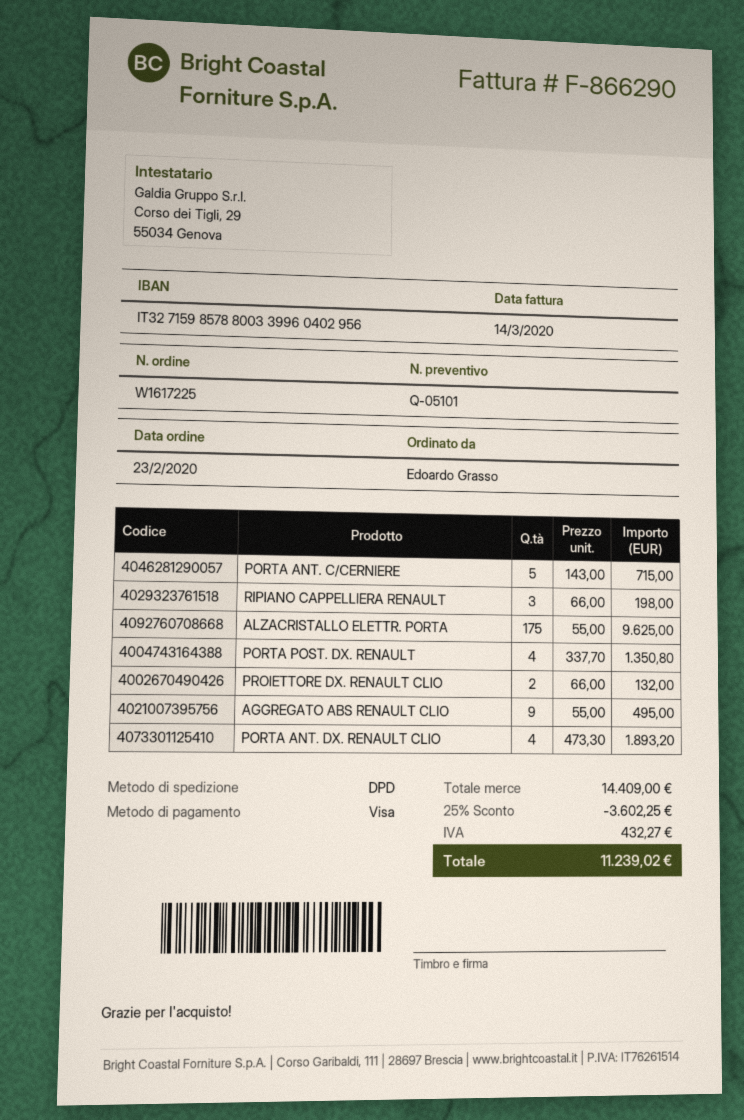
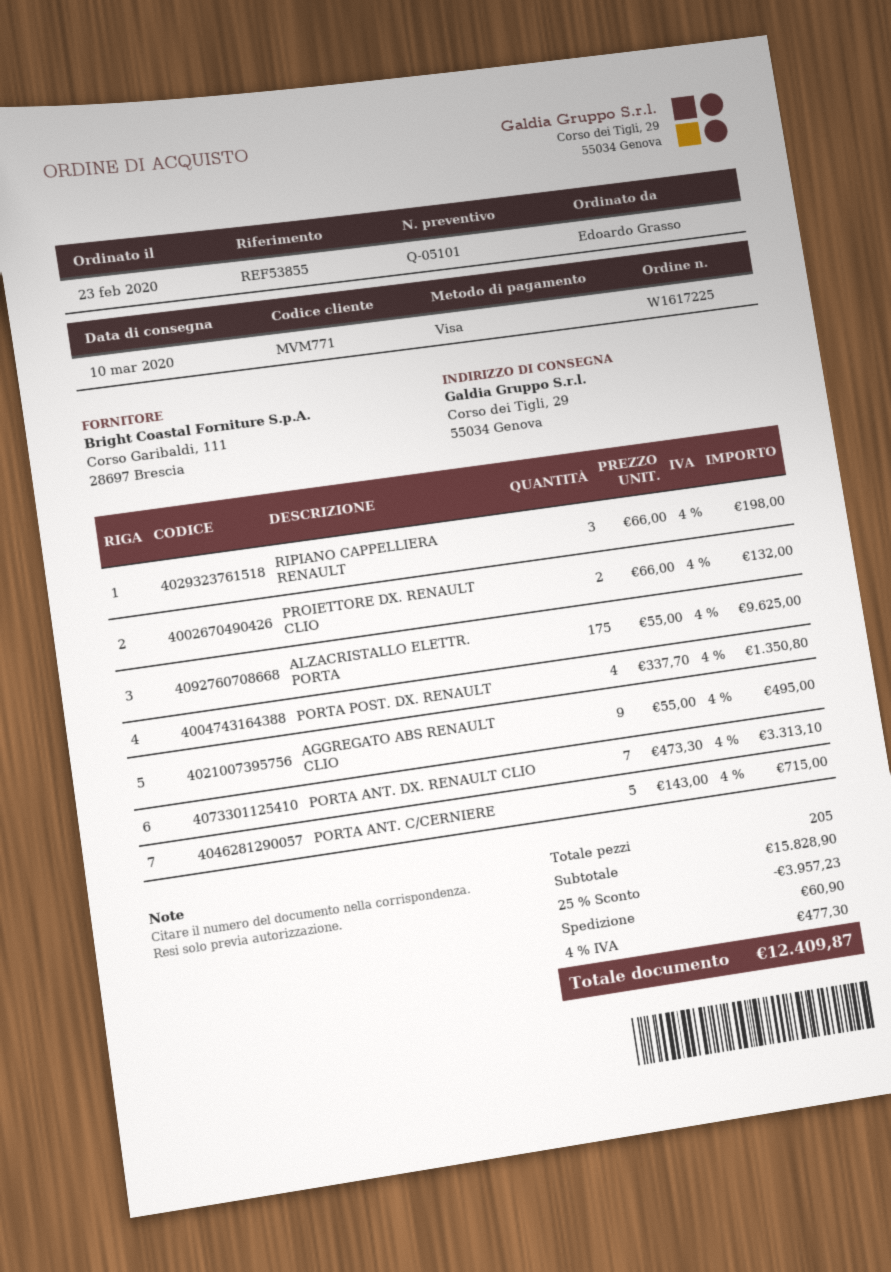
PORTA ANT. DX. RENAULT CLIO: 4 x 473.30 = 1893.20 -> 7 x 473.30 = 3313.10
subtotal: 14409.00 -> 15828.90
discount: 25% = 3602.25 -> 25% = 3957.23
shipping: none -> 60.90
tax: 432.27 -> 477.30
total: 11239.02 -> 12409.87

